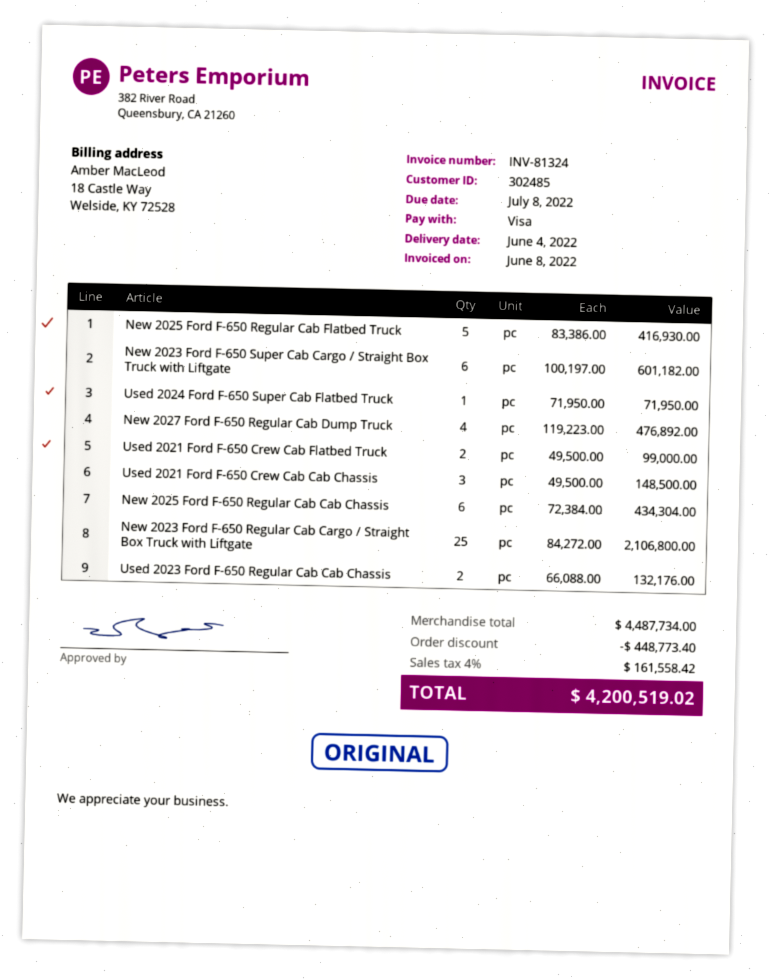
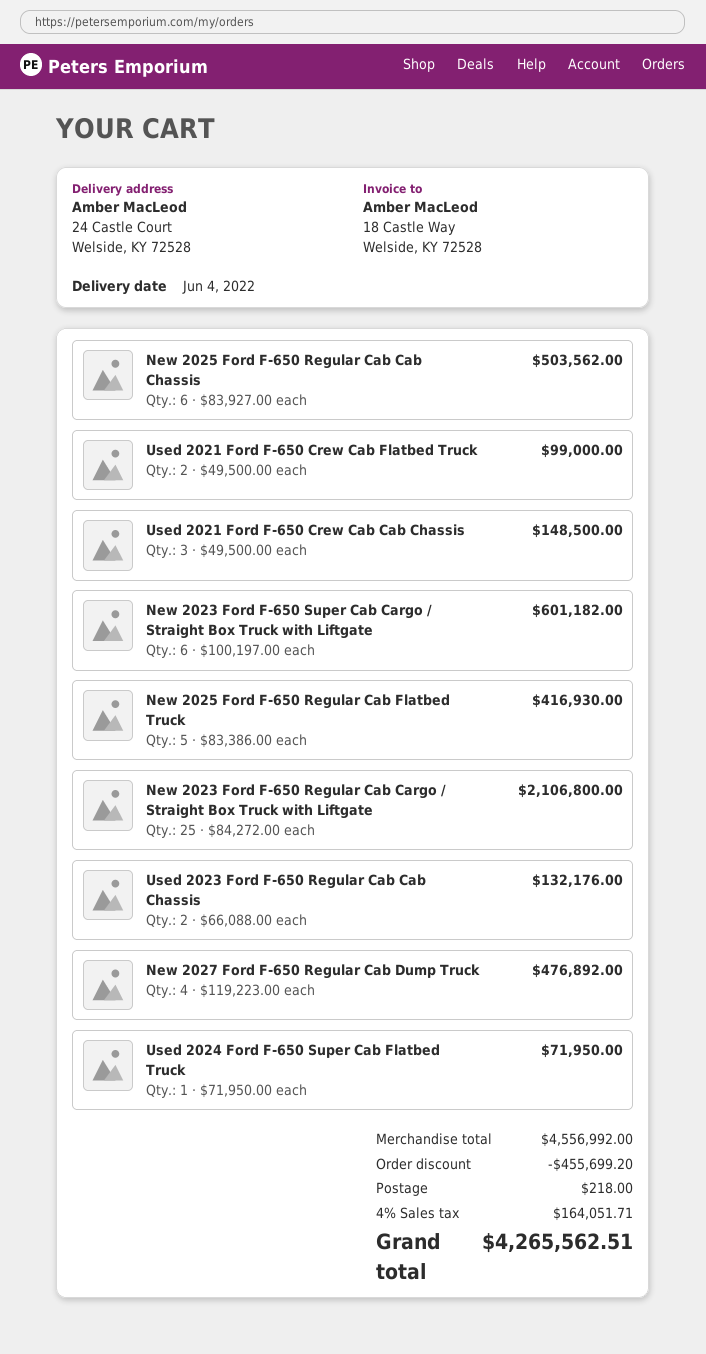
New 2025 Ford F-650 Regular Cab Cab Chassis: 6 x 72384.00 = 434304.00 -> 6 x 83927.00 = 503562.00
subtotal: 4487734.00 -> 4556992.00
discount: 448773.40 -> 455699.20
shipping: none -> 218.00
tax: 4% = 161558.42 -> 4% = 164051.71
total: 4200519.02 -> 4265562.51

